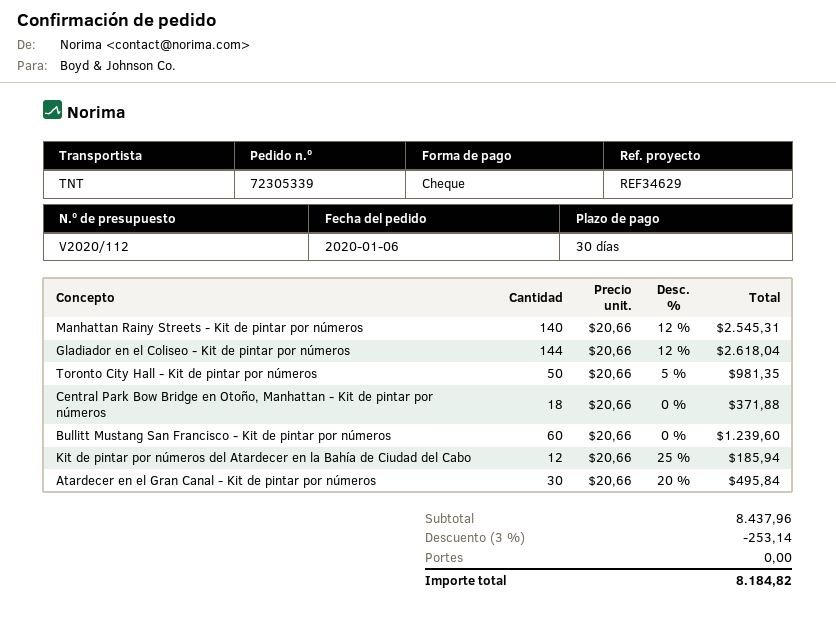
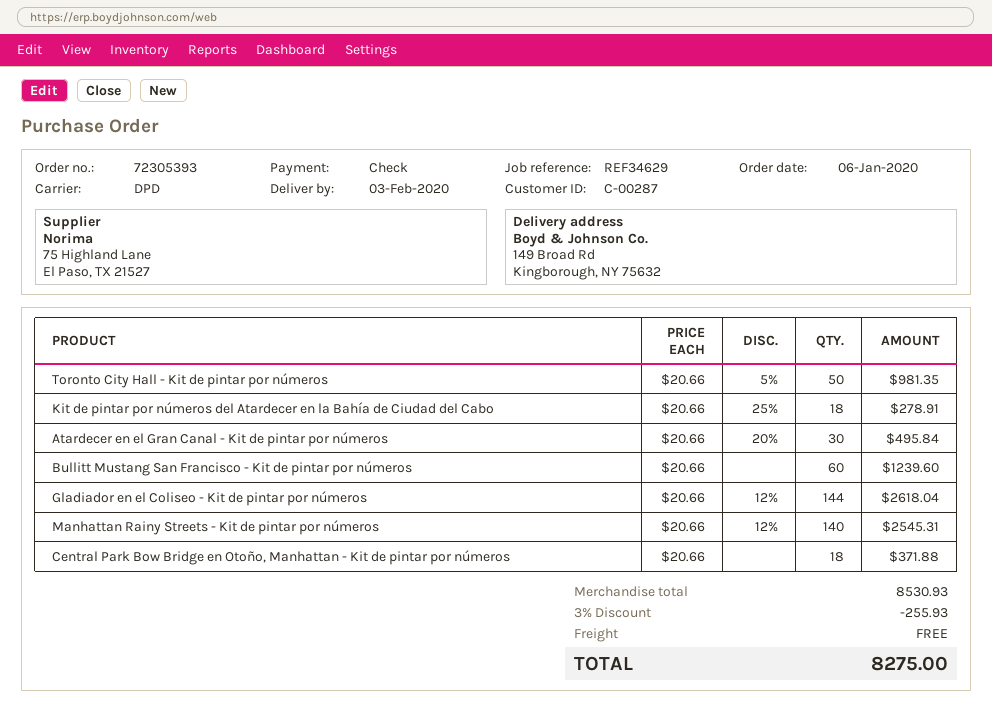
order number: 72305339 -> 72305393
shipping method: TNT -> DPD
Kit de pintar por números del Atardecer en la Bahía de Ciudad del Cabo: 12 x 20.66 - 25% = 185.94 -> 18 x 20.66 - 25% = 278.91
subtotal: 8437.96 -> 8530.93
discount: 3% = 253.14 -> 3% = 255.93
total: 8184.82 -> 8275.00

